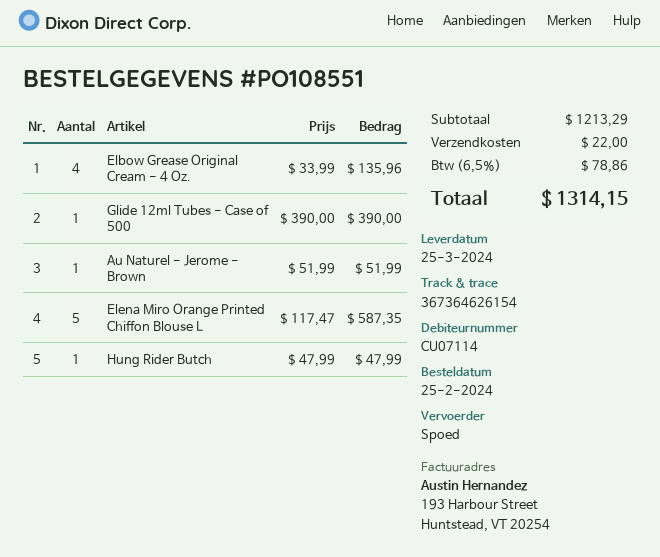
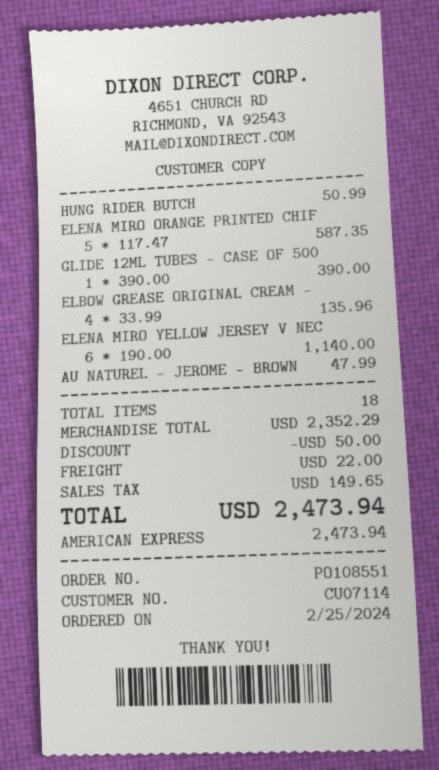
Au Naturel - Jerome - Brown: 1 x 51.99 = 51.99 -> 1 x 47.99 = 47.99
Hung Rider Butch: 1 x 47.99 = 47.99 -> 1 x 50.99 = 50.99
ELENA MIRO YELLOW JERSEY V NEC: none -> 6 x 190.00 = 1140.00
subtotal: 1213.29 -> 2352.29
discount: none -> 50.00
tax: 78.86 -> 149.65
total: 1314.15 -> 2473.94

